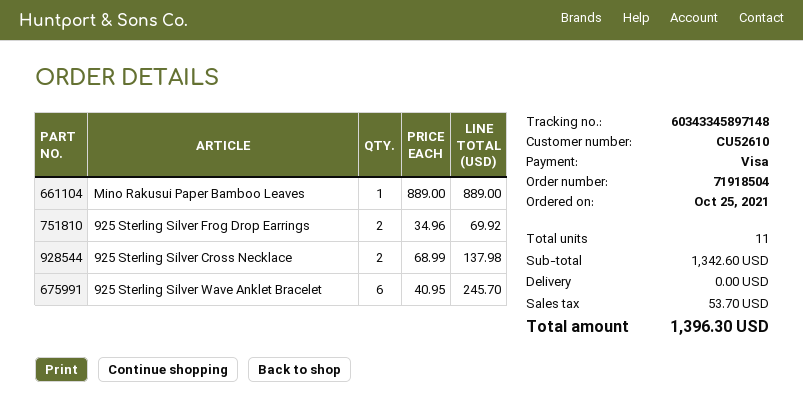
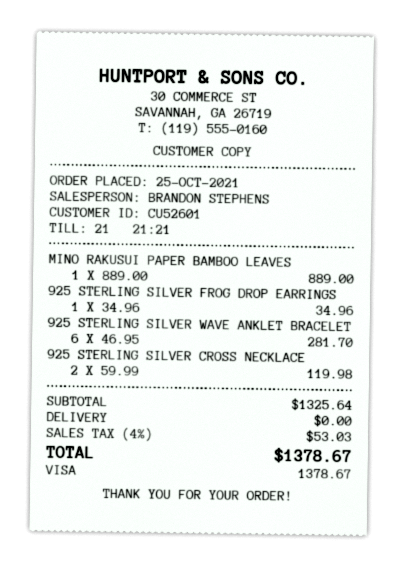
customer number: CU52610 -> CU52601
925 Sterling Silver Frog Drop Earrings: 2 x 34.96 = 69.92 -> 1 x 34.96 = 34.96
925 Sterling Silver Cross Necklace: 2 x 68.99 = 137.98 -> 2 x 59.99 = 119.98
925 Sterling Silver Wave Anklet Bracelet: 6 x 40.95 = 245.70 -> 6 x 46.95 = 281.70
subtotal: 1342.60 -> 1325.64
tax: 53.70 -> 53.03
total: 1396.30 -> 1378.67

